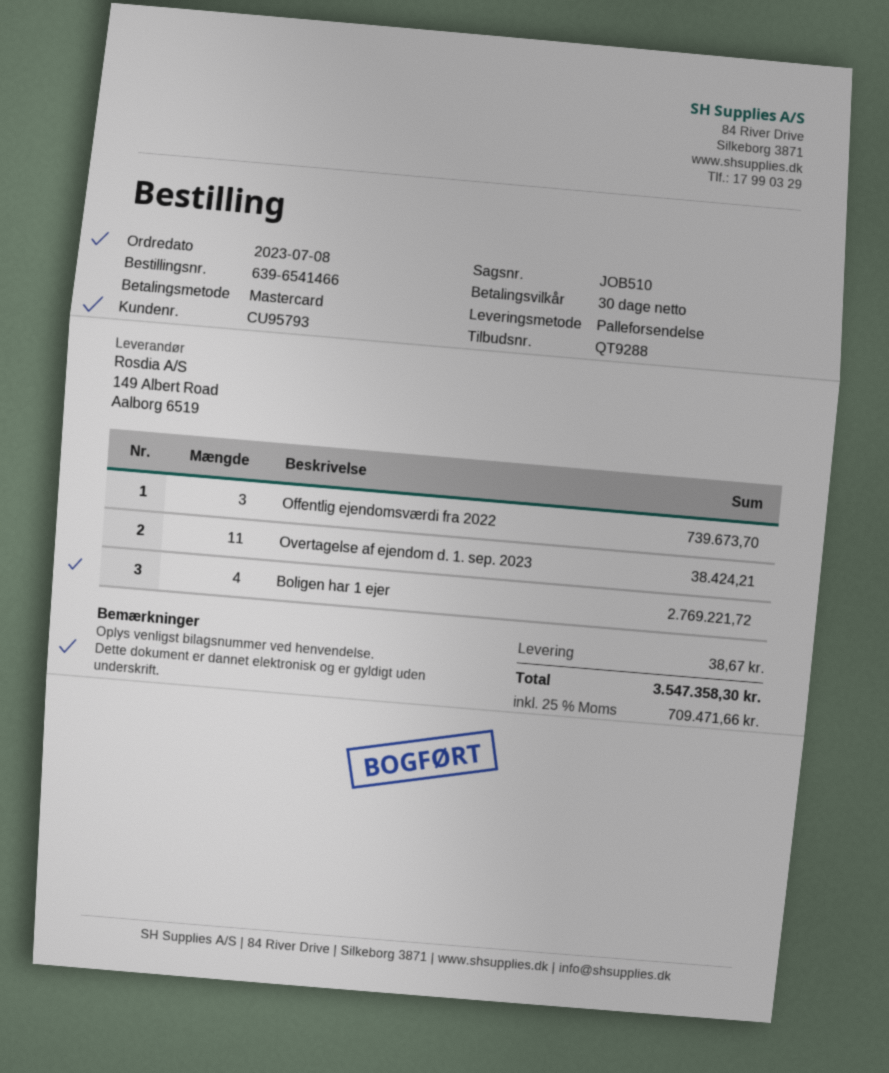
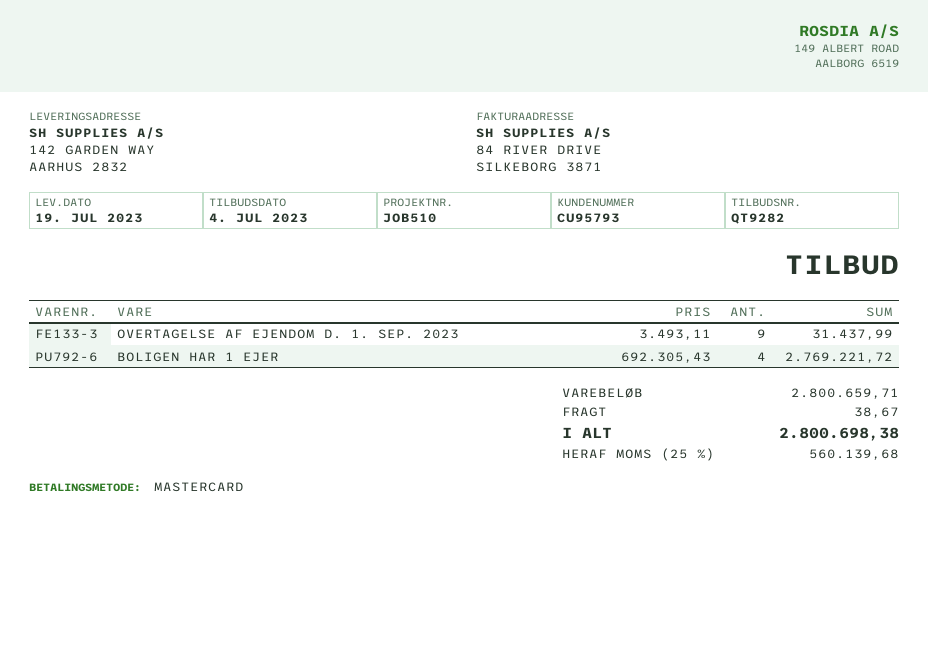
quote number: QT9288 -> QT9282
Offentlig ejendomsværdi fra 2022: 3 for 739673.70 -> none
Overtagelse af ejendom d. 1. sep. 2023: 11 for 38424.21 -> 9 for 31437.99
tax: 25% = 709471.66 -> 25% = 560139.68
total: 3547358.30 -> 2800698.38

